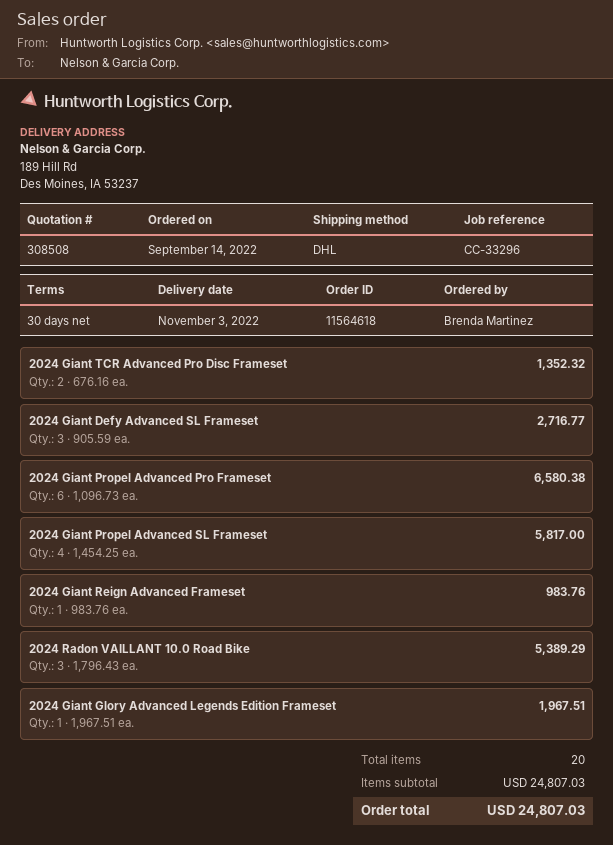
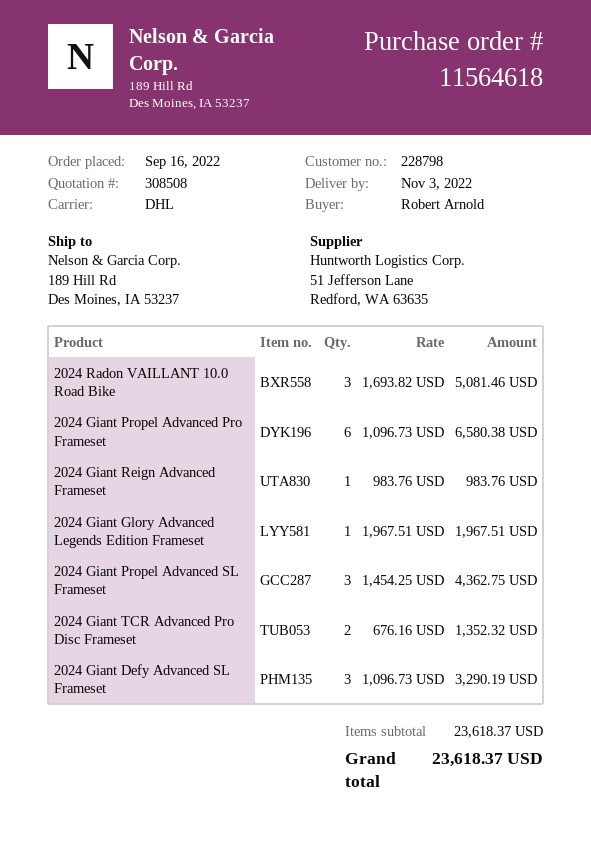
order date: 2022-09-14 -> 2022-09-16
ordered by: Brenda Martinez -> Robert Arnold
2024 Giant Defy Advanced SL Frameset: 3 x 905.59 = 2716.77 -> 3 x 1096.73 = 3290.19
2024 Giant Propel Advanced SL Frameset: 4 x 1454.25 = 5817.00 -> 3 x 1454.25 = 4362.75
2024 Radon VAILLANT 10.0 Road Bike: 3 x 1796.43 = 5389.29 -> 3 x 1693.82 = 5081.46
subtotal: 24807.03 -> 23618.37
total: 24807.03 -> 23618.37

